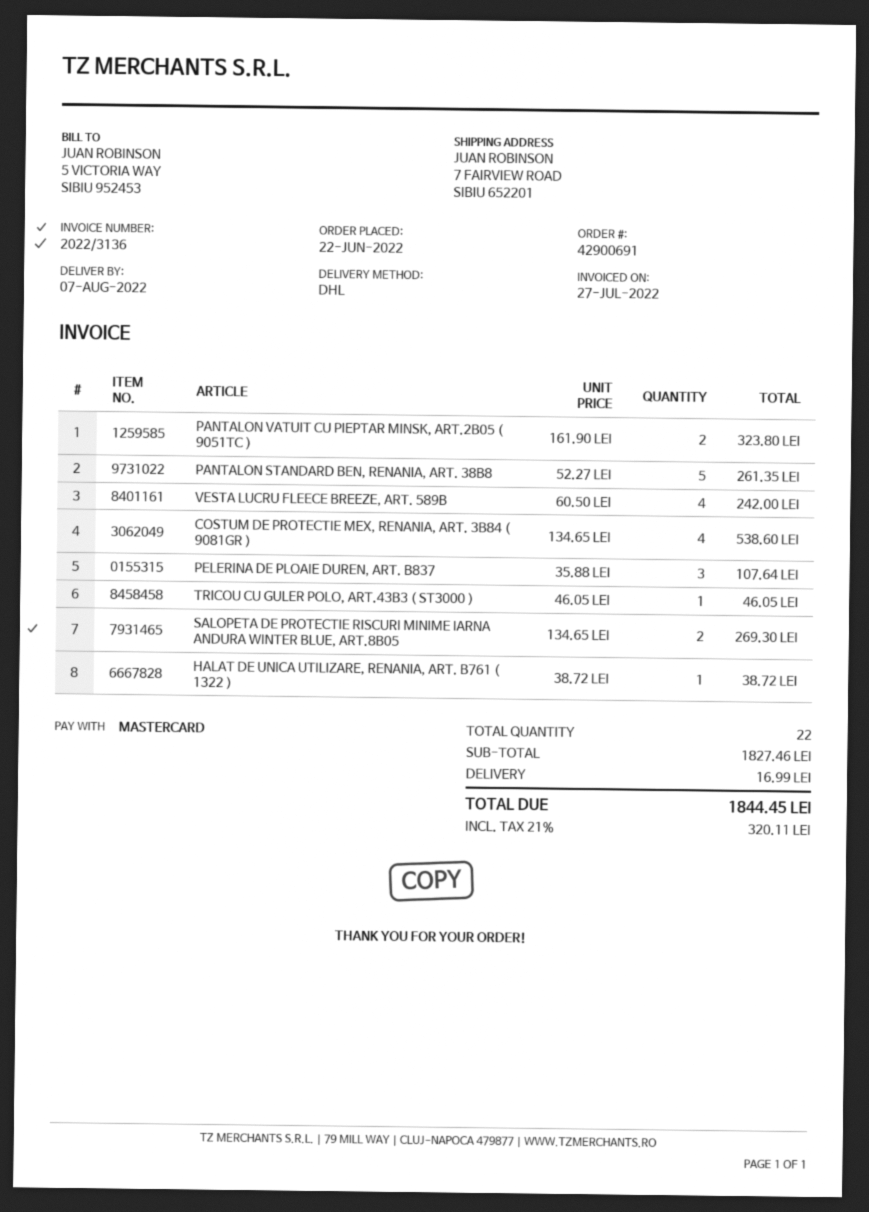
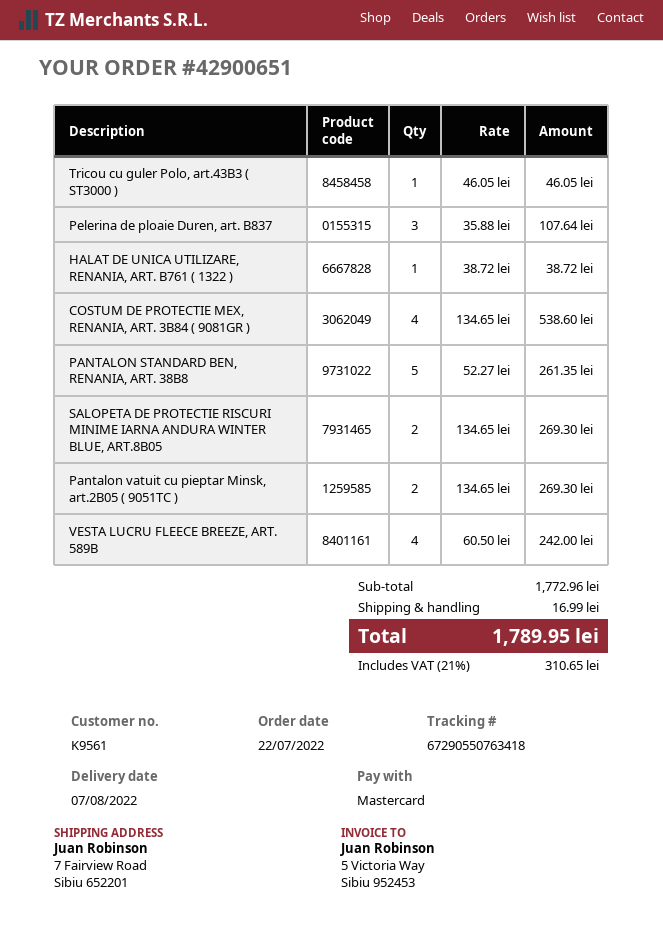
order number: 42900691 -> 42900651
order date: 2022-06-22 -> 2022-07-22
PANTALON VATUIT CU PIEPTAR MINSK, ART.2B05 ( 9051TC ): 2 x 161.90 = 323.80 -> 2 x 134.65 = 269.30
subtotal: 1827.46 -> 1772.96
tax: 21% = 320.11 -> 21% = 310.65
total: 1844.45 -> 1789.95

